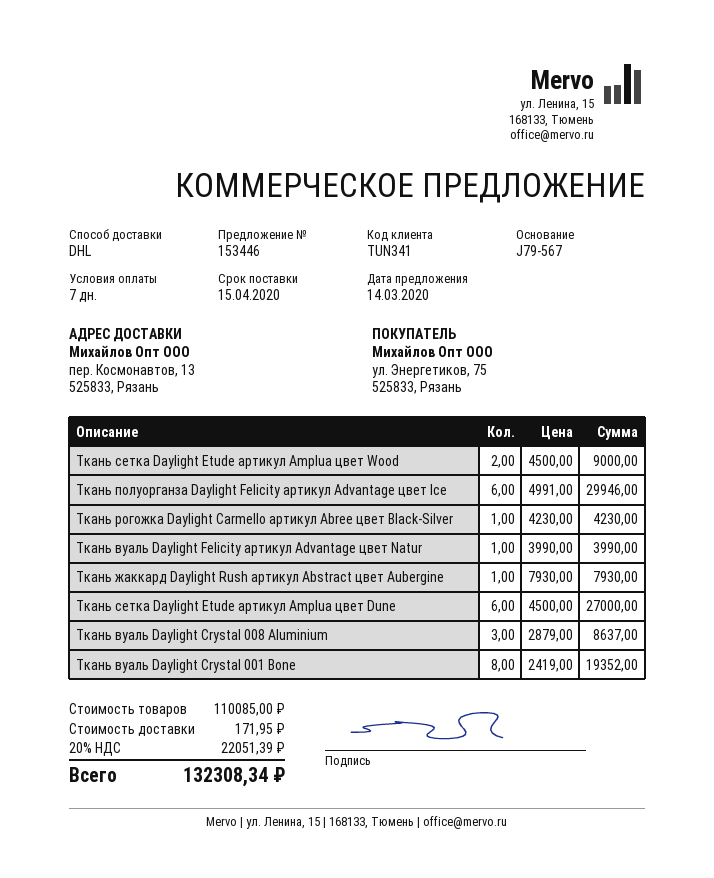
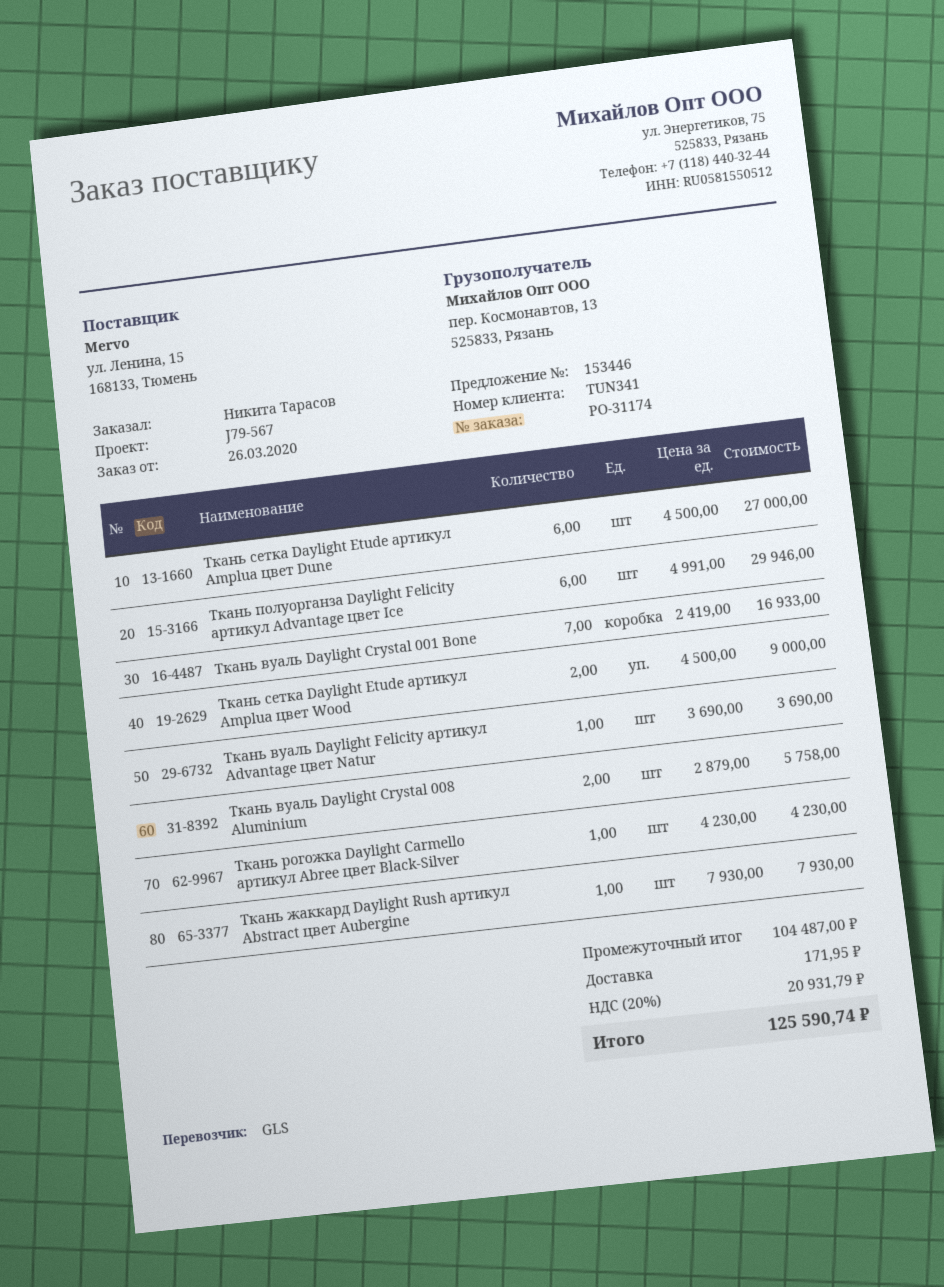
shipping method: DHL -> GLS
Ткань вуаль Daylight Felicity артикул Advantage цвет Natur: 1 x 3990.00 = 3990.00 -> 1 x 3690.00 = 3690.00
Ткань вуаль Daylight Crystal 008 Aluminium: 3 x 2879.00 = 8637.00 -> 2 x 2879.00 = 5758.00
Ткань вуаль Daylight Crystal 001 Bone: 8 x 2419.00 = 19352.00 -> 7 x 2419.00 = 16933.00
subtotal: 110085.00 -> 104487.00
tax: 20% = 22051.39 -> 20% = 20931.79
total: 132308.34 -> 125590.74

